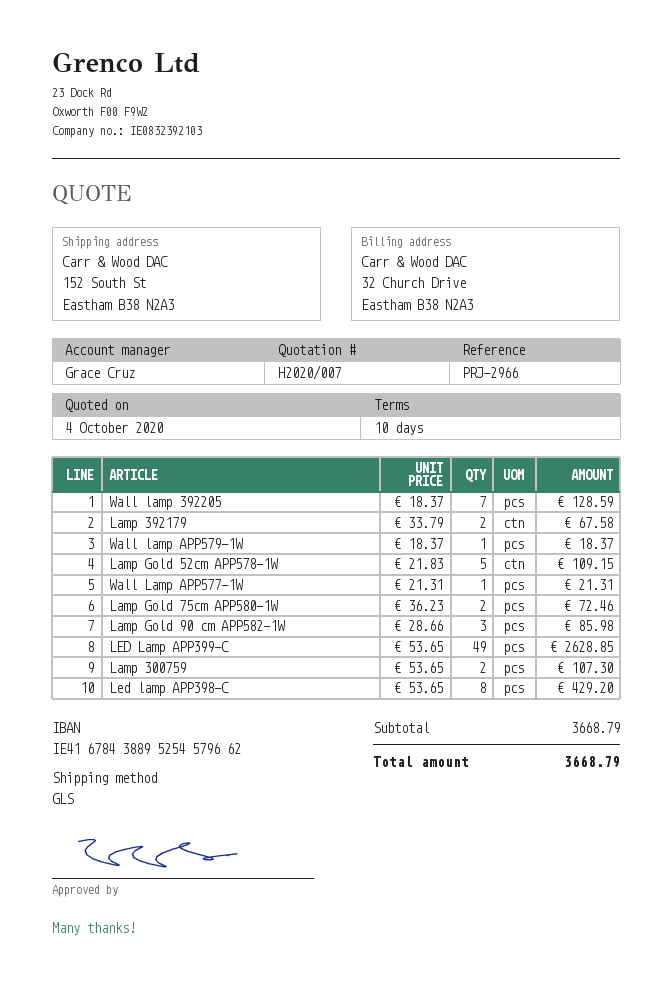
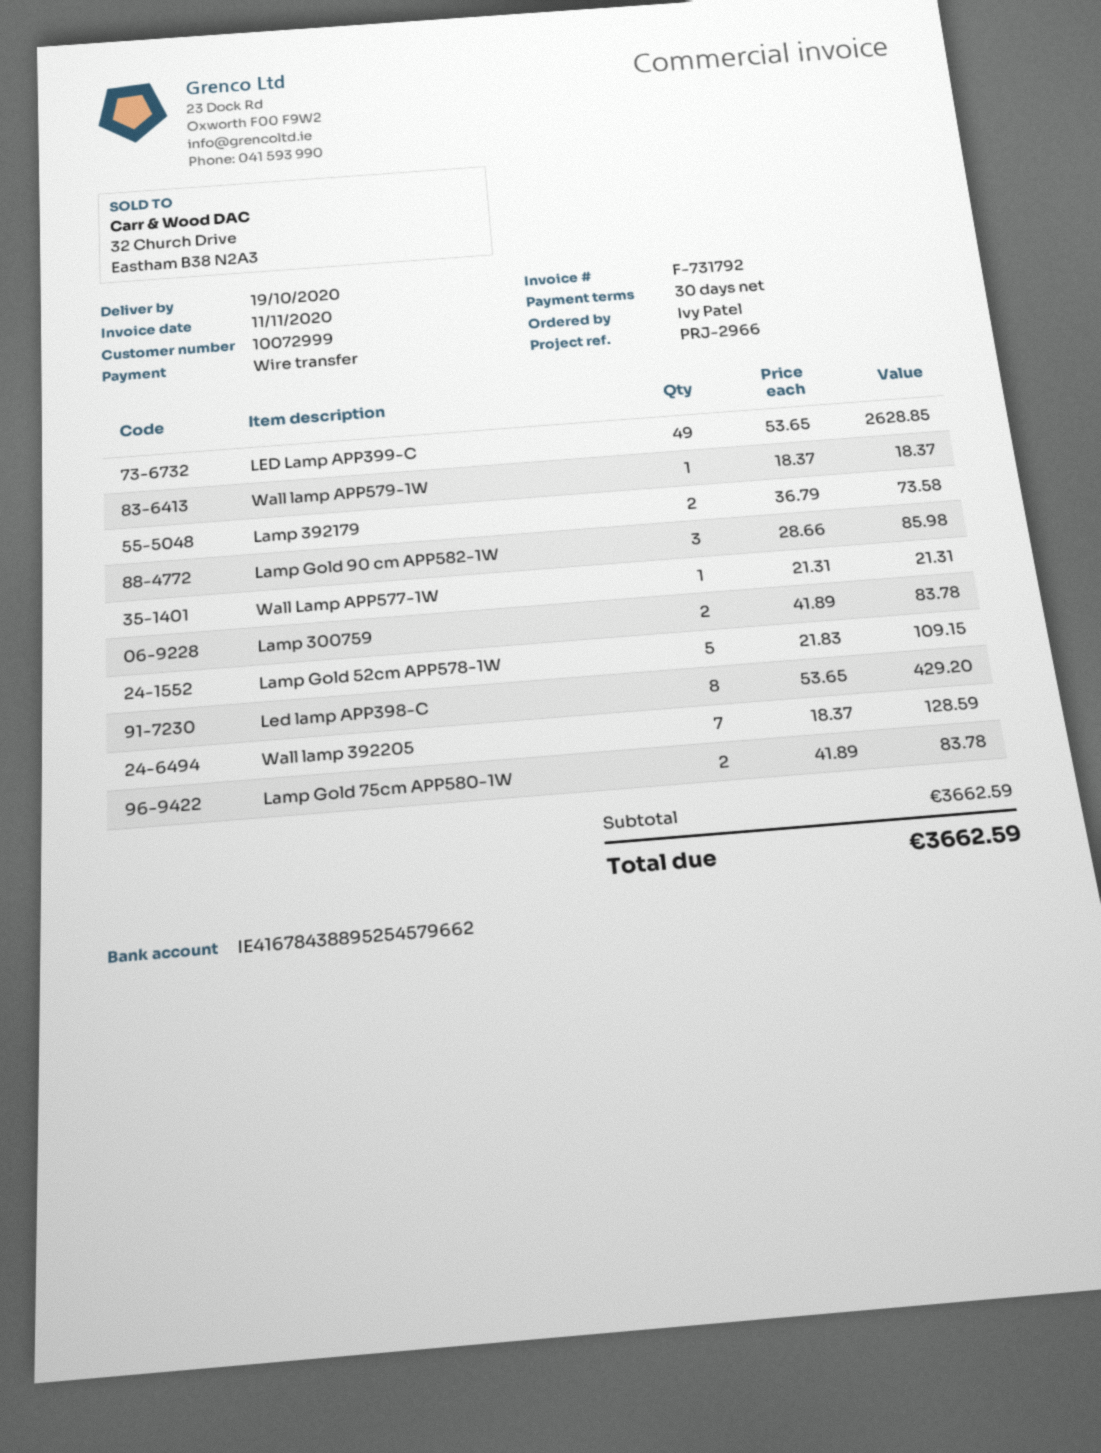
payment terms: 10 days -> 30 days
Lamp 392179: 2 x 33.79 = 67.58 -> 2 x 36.79 = 73.58
Lamp Gold 75cm APP580-1W: 2 x 36.23 = 72.46 -> 2 x 41.89 = 83.78
Lamp 300759: 2 x 53.65 = 107.30 -> 2 x 41.89 = 83.78
subtotal: 3668.79 -> 3662.59
total: 3668.79 -> 3662.59

